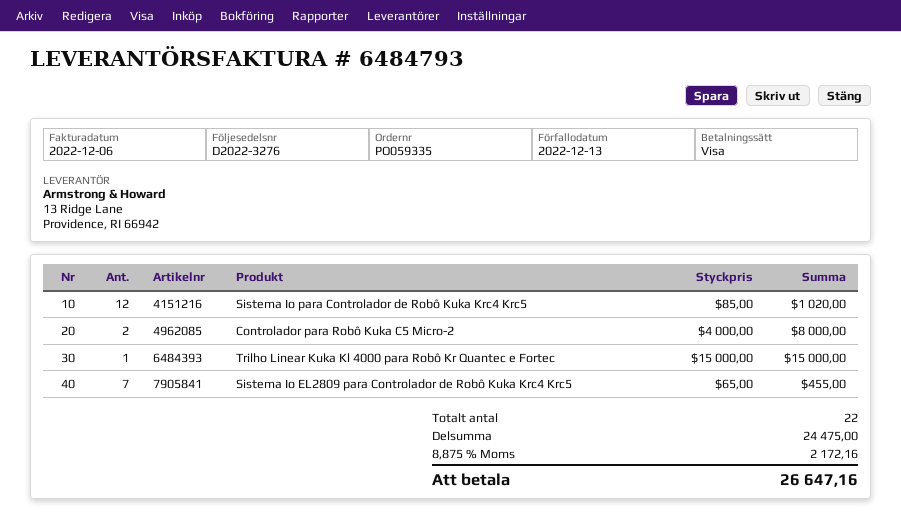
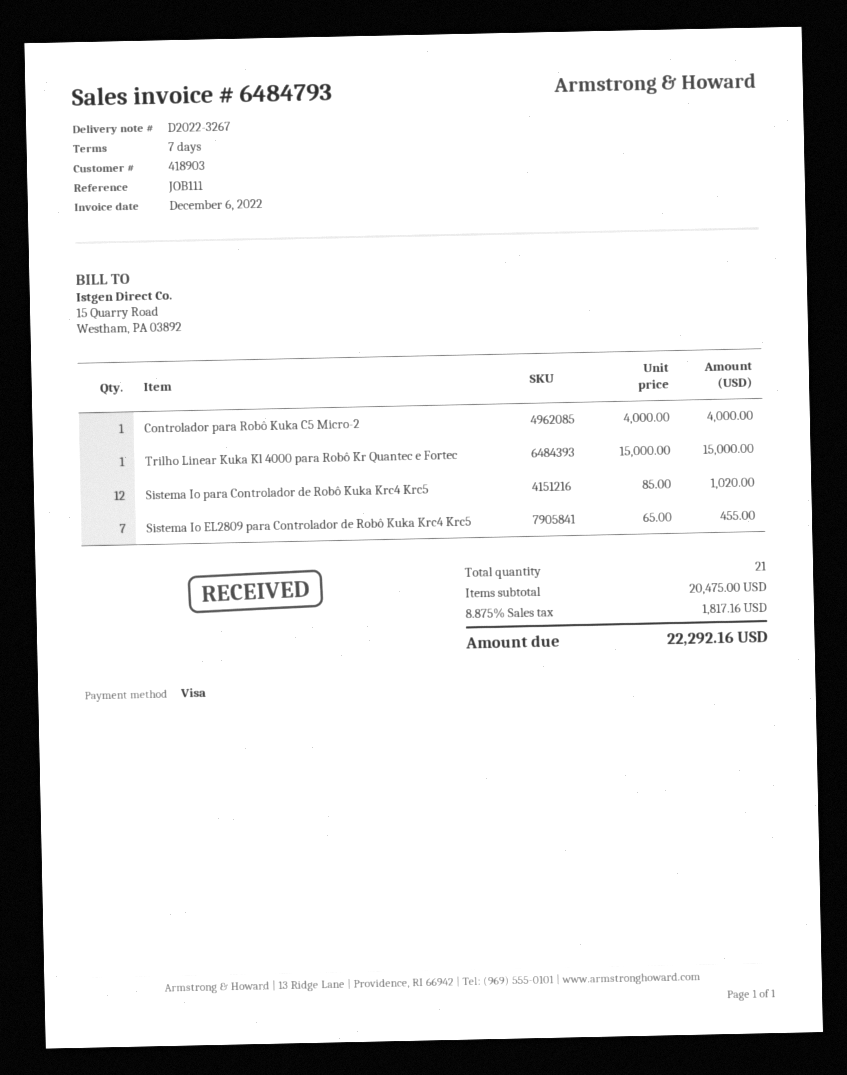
delivery note number: D2022-3276 -> D2022-3267
Controlador para Robô Kuka C5 Micro-2: 2 x 4000.00 = 8000.00 -> 1 x 4000.00 = 4000.00
total quantity: 22 -> 21
subtotal: 24475.00 -> 20475.00
tax: 8.875% = 2172.16 -> 8.875% = 1817.16
total: 26647.16 -> 22292.16

